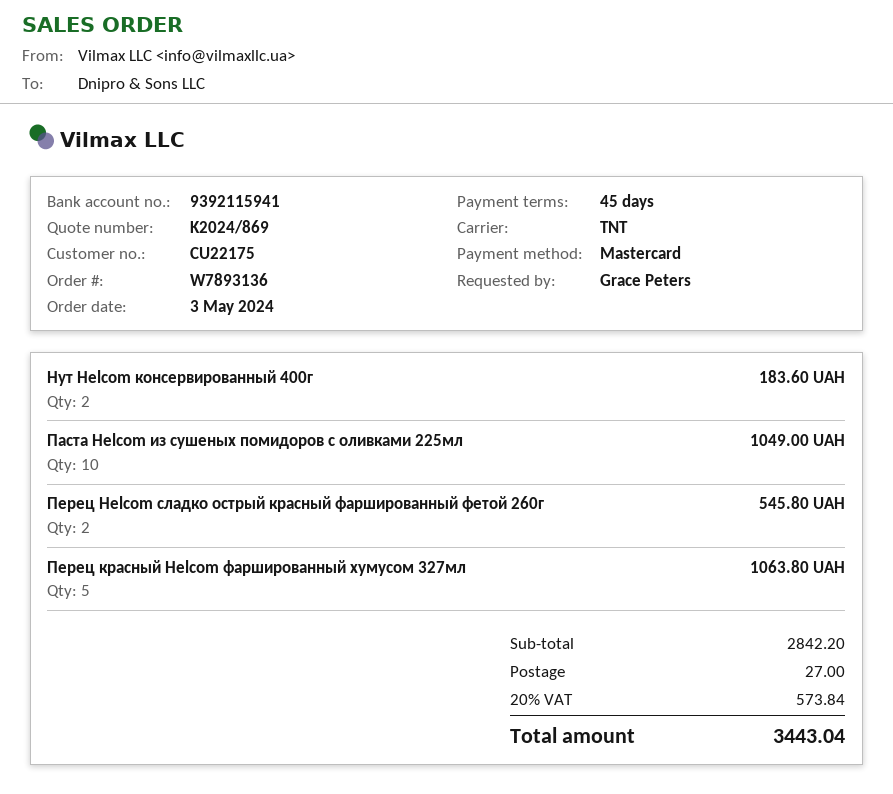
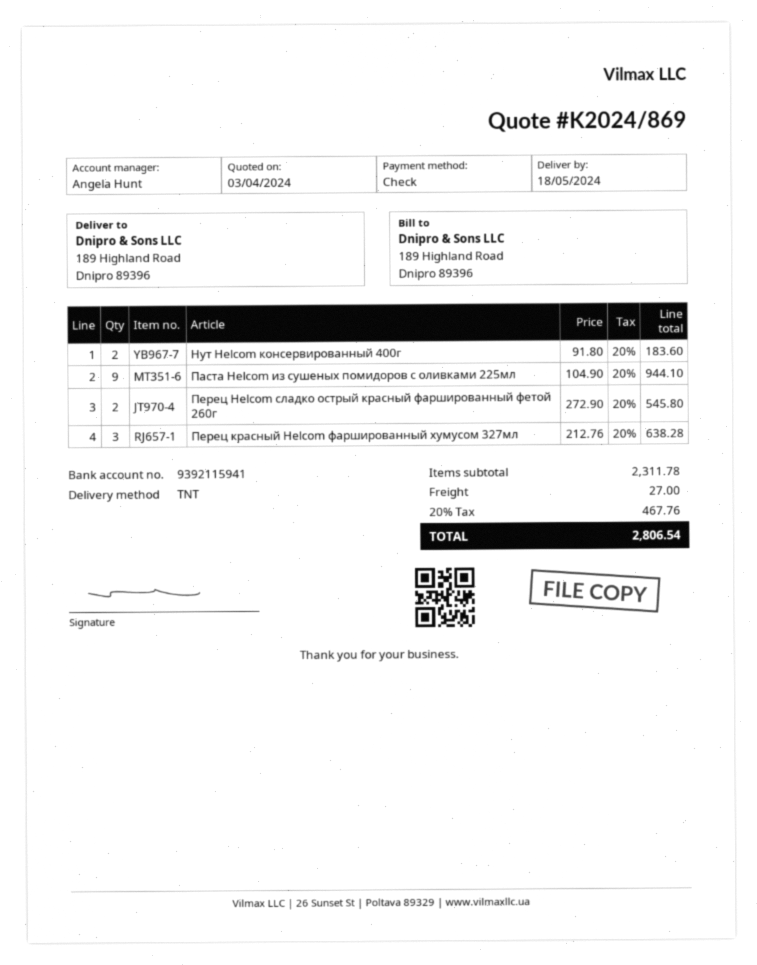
payment method: Mastercard -> cheque
Паста Helcom из сушеных помидоров с оливками 225мл: 10 for 1049.00 -> 9 for 944.10
Перец красный Helcom фаршированный хумусом 327мл: 5 for 1063.80 -> 3 for 638.28
subtotal: 2842.20 -> 2311.78
tax: 20% = 573.84 -> 20% = 467.76
total: 3443.04 -> 2806.54

